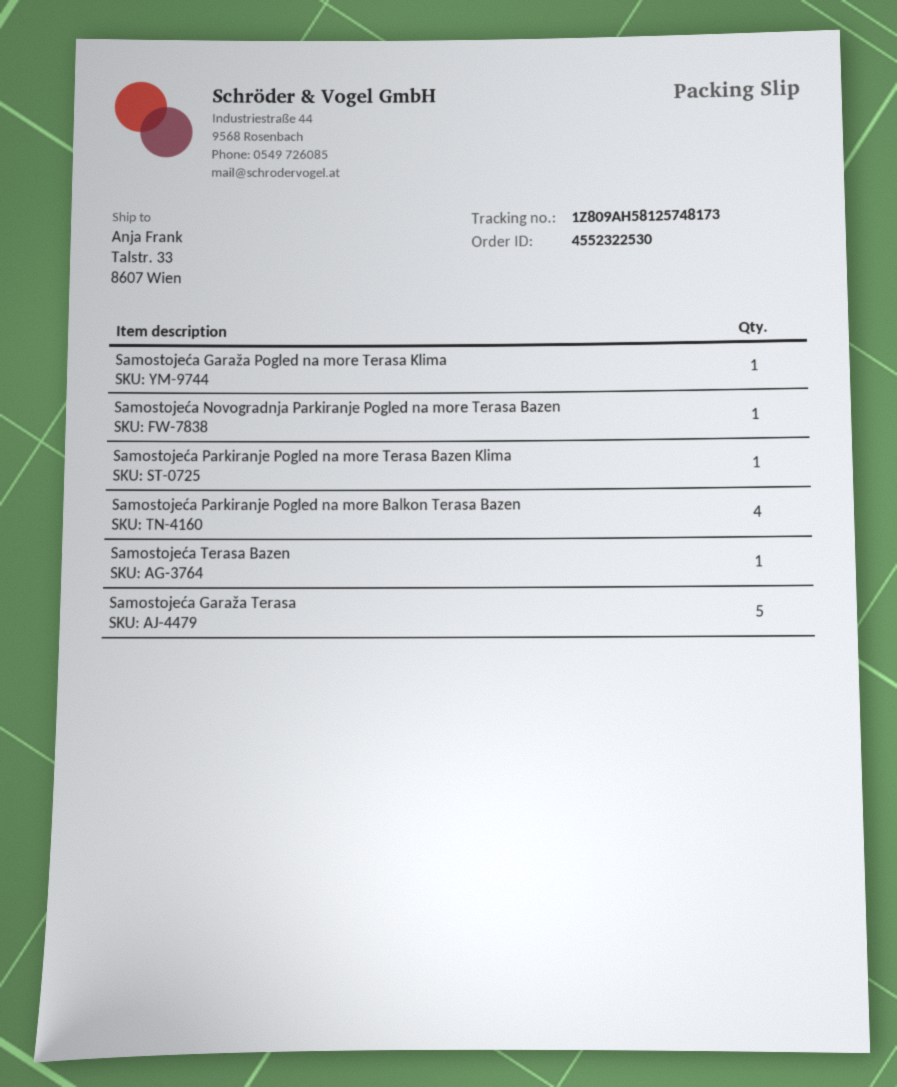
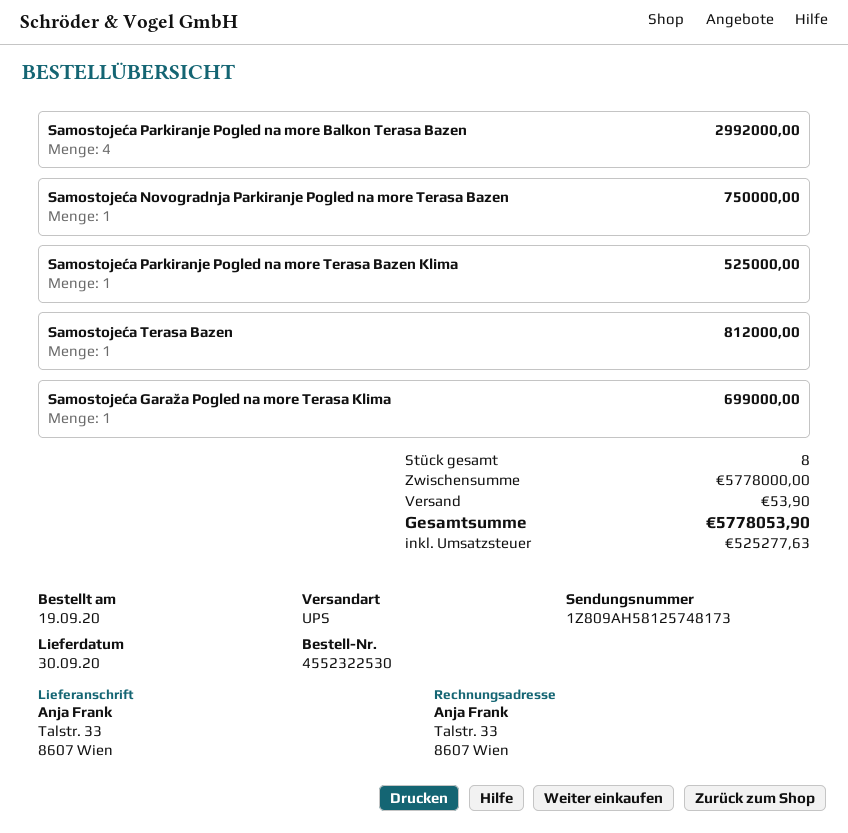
Samostojeća Garaža Terasa: 5 -> none

